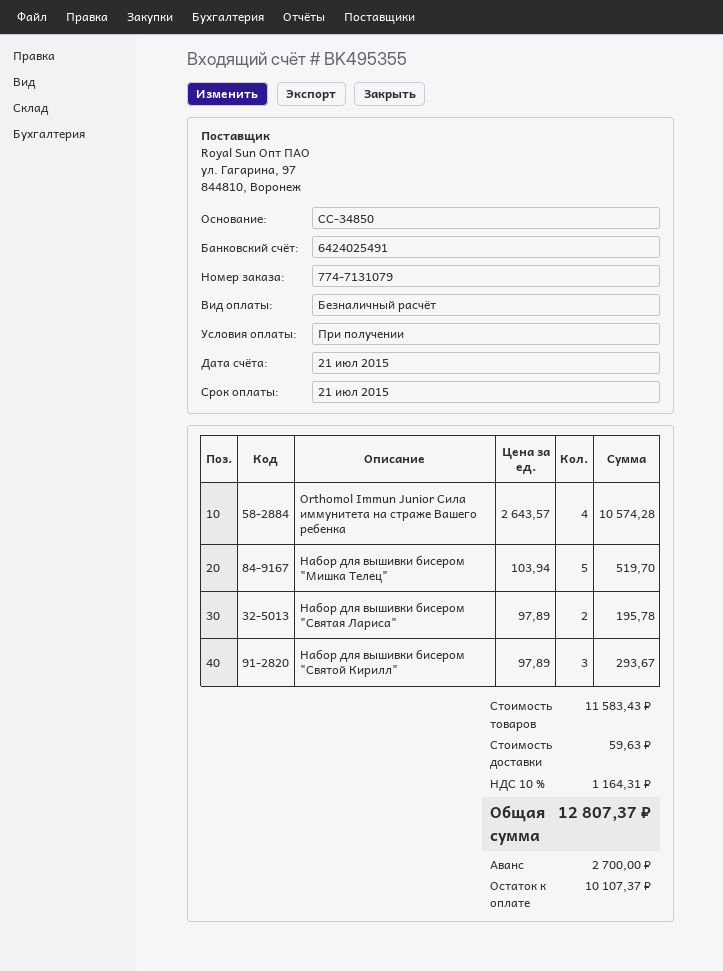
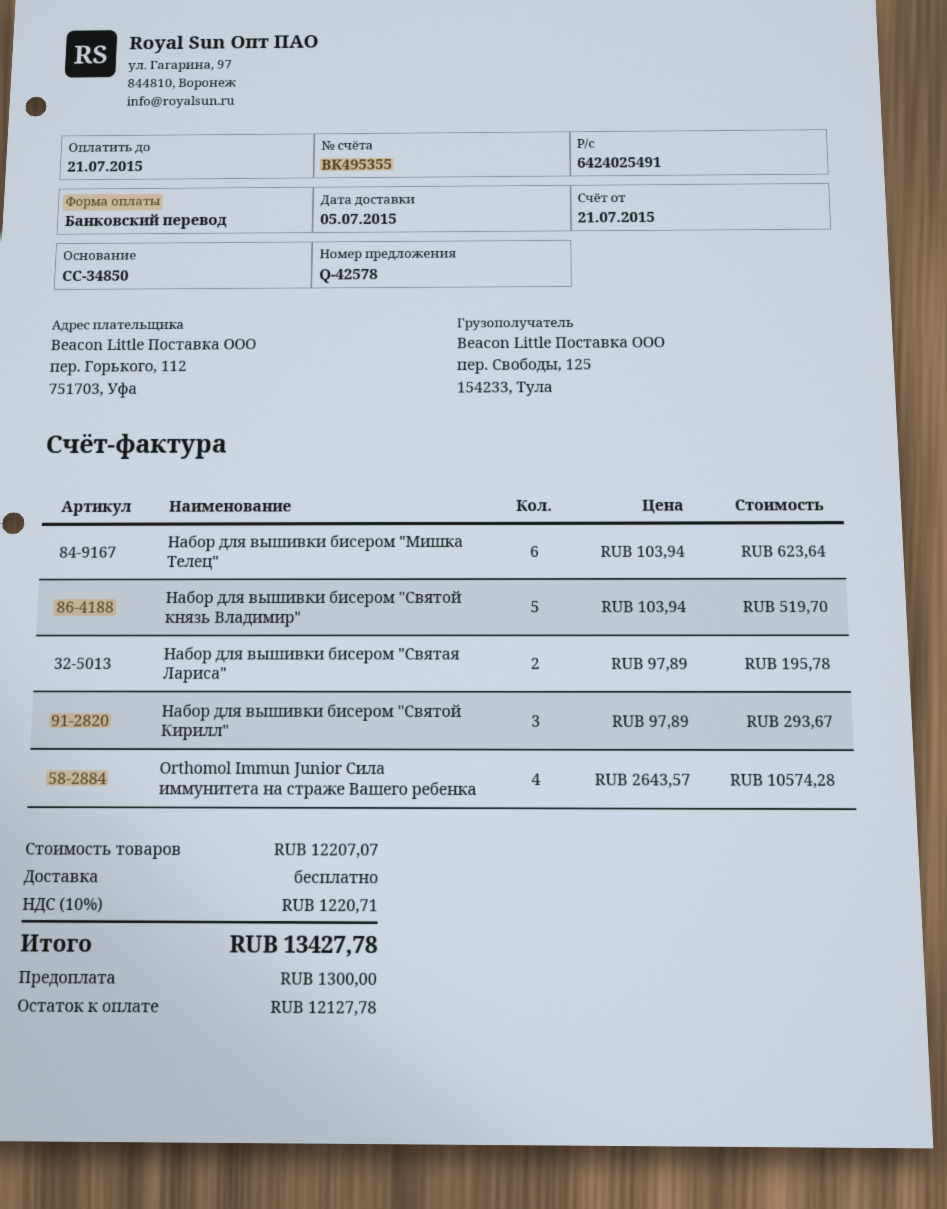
Набор для вышивки бисером "Мишка Телец": 5 x 103.94 = 519.70 -> 6 x 103.94 = 623.64
Набор для вышивки бисером "Святой князь Владимир": none -> 5 x 103.94 = 519.70
subtotal: 11583.43 -> 12207.07
shipping: 59.63 -> 0.00
tax: 10% = 1164.31 -> 10% = 1220.71
total: 12807.37 -> 13427.78
deposit: 2700.00 -> 1300.00
balance: 10107.37 -> 12127.78

